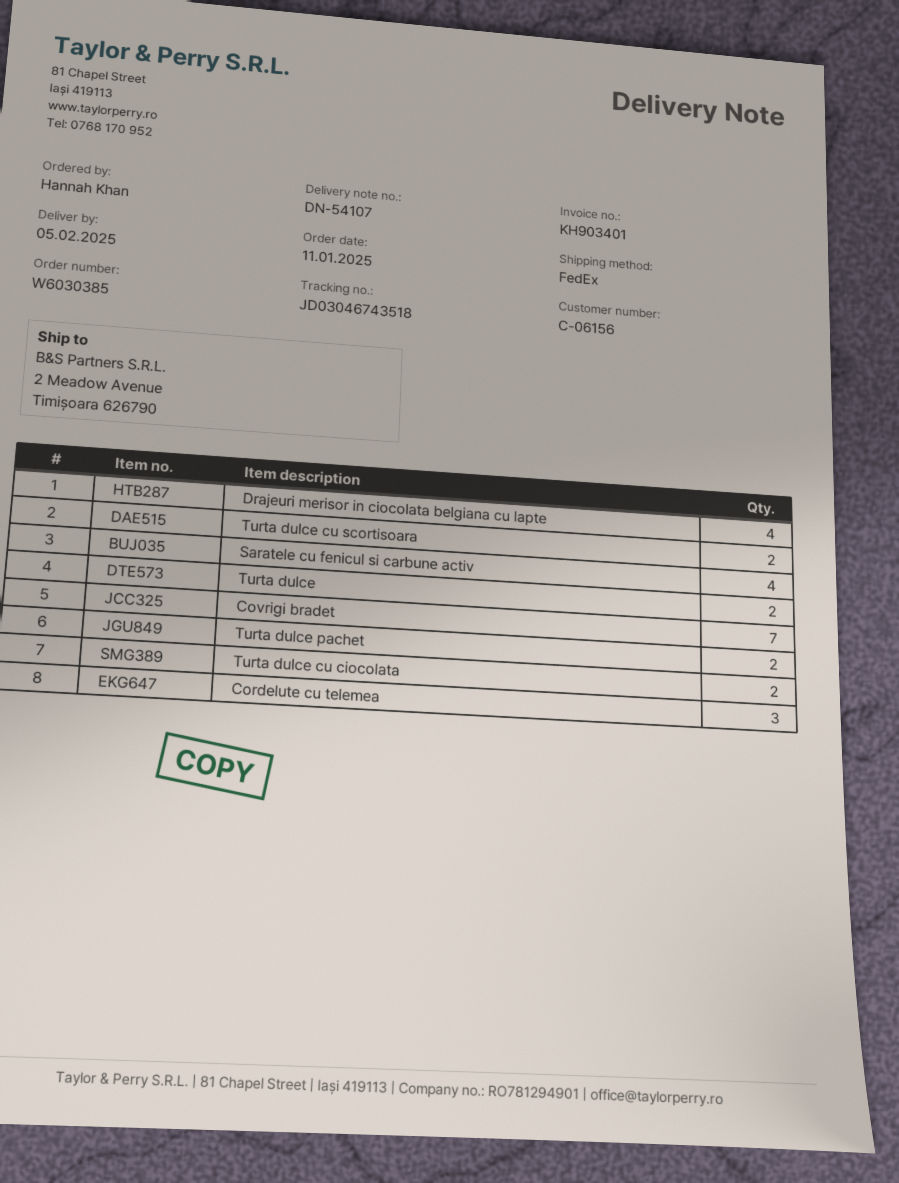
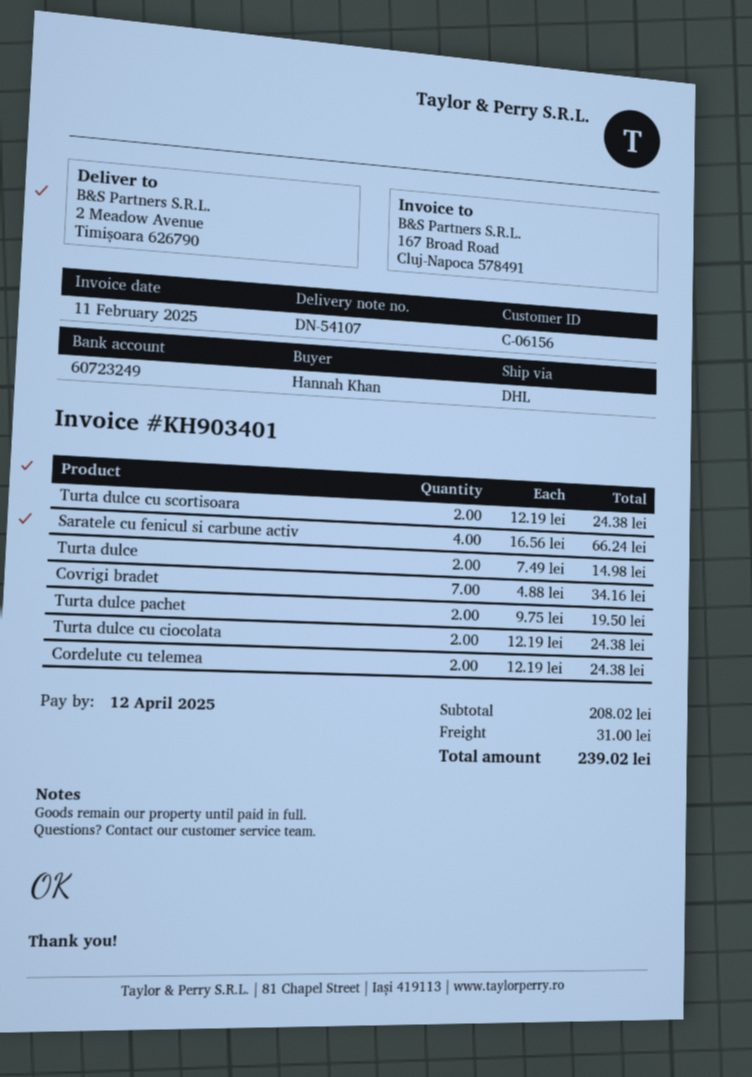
shipping method: FedEx -> DHL
Drajeuri merisor in ciocolata belgiana cu lapte: 4 -> none
Cordelute cu telemea: 3 -> 2

